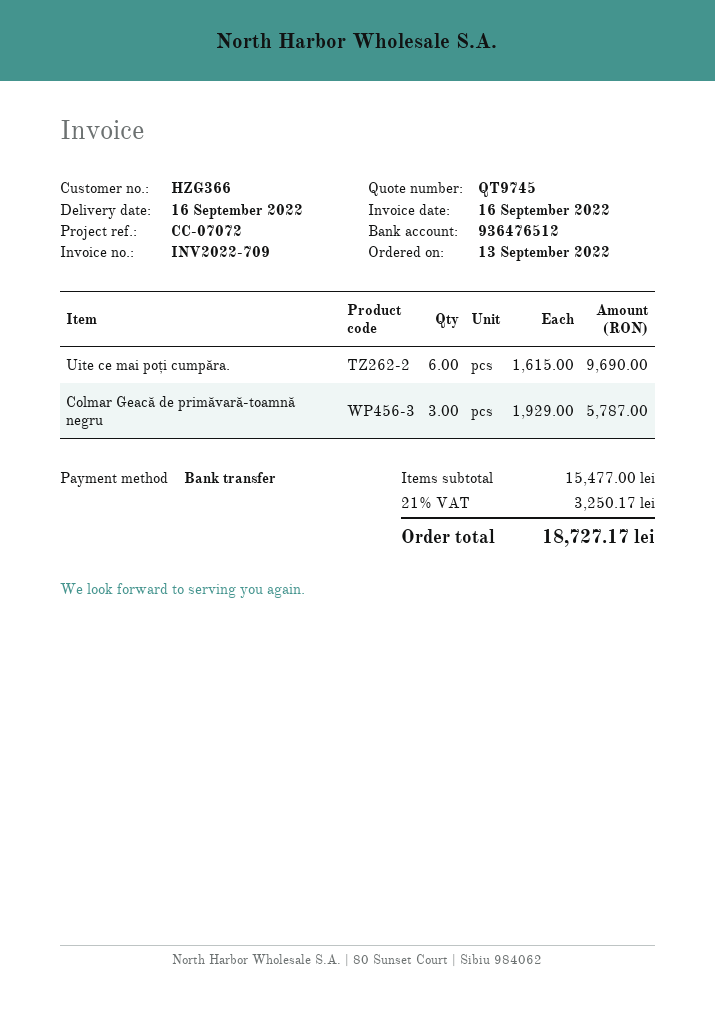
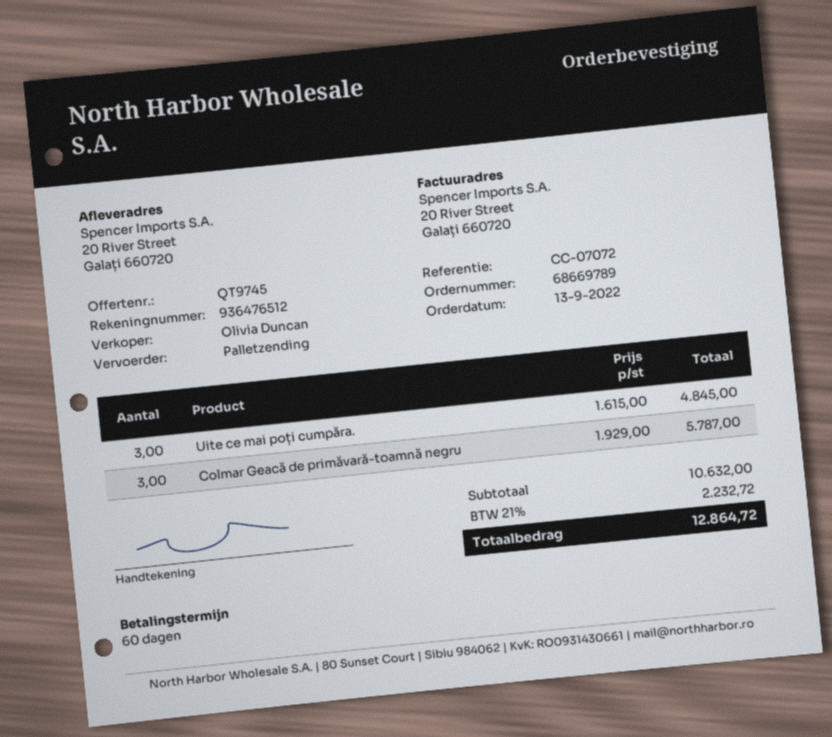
Uite ce mai poți cumpăra.: 6 x 1615.00 = 9690.00 -> 3 x 1615.00 = 4845.00
subtotal: 15477.00 -> 10632.00
tax: 21% = 3250.17 -> 21% = 2232.72
total: 18727.17 -> 12864.72

